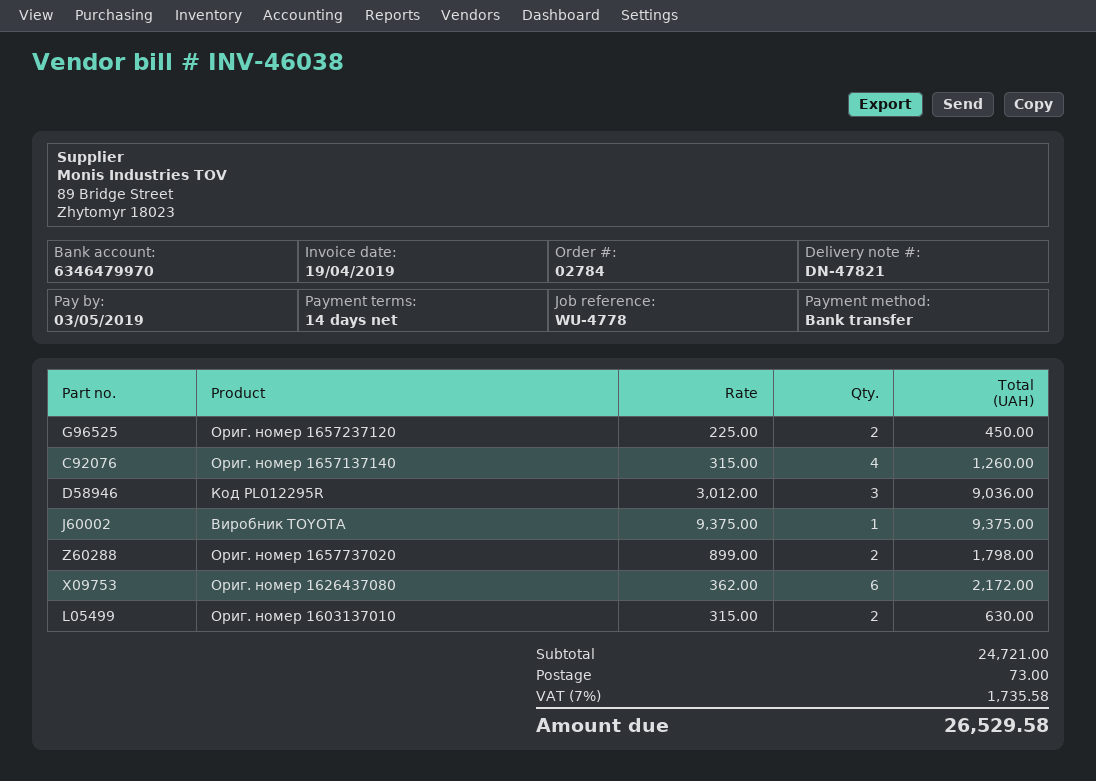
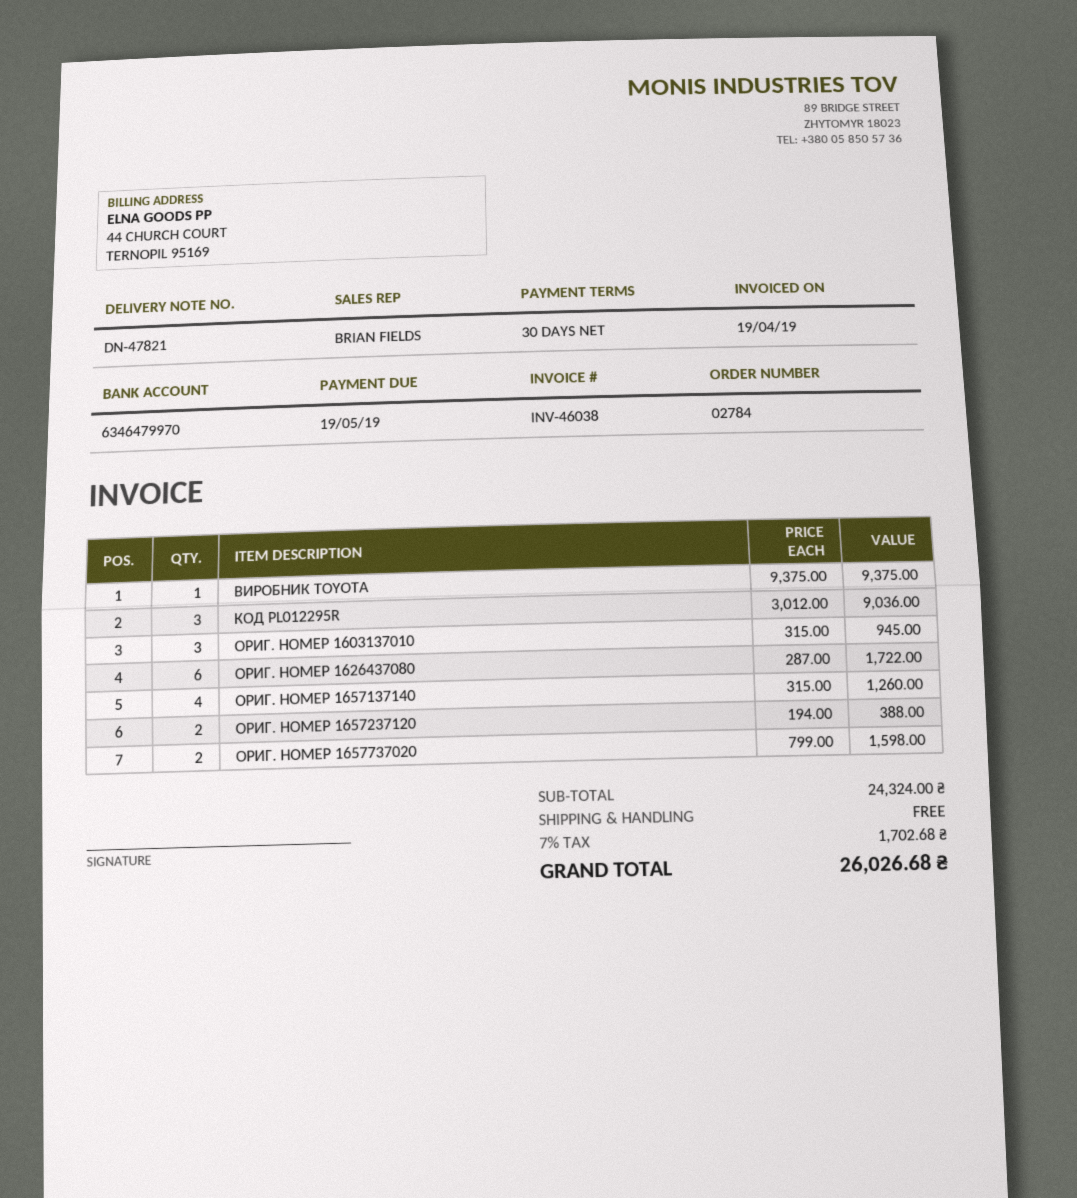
payment terms: 14 days -> 30 days
due date: 2019-05-03 -> 2019-05-19
Ориг. номер 1657237120: 2 x 225.00 = 450.00 -> 2 x 194.00 = 388.00
Ориг. номер 1657737020: 2 x 899.00 = 1798.00 -> 2 x 799.00 = 1598.00
Ориг. номер 1626437080: 6 x 362.00 = 2172.00 -> 6 x 287.00 = 1722.00
Ориг. номер 1603137010: 2 x 315.00 = 630.00 -> 3 x 315.00 = 945.00
subtotal: 24721.00 -> 24324.00
shipping: 73.00 -> 0.00
tax: 7% = 1735.58 -> 7% = 1702.68
total: 26529.58 -> 26026.68

